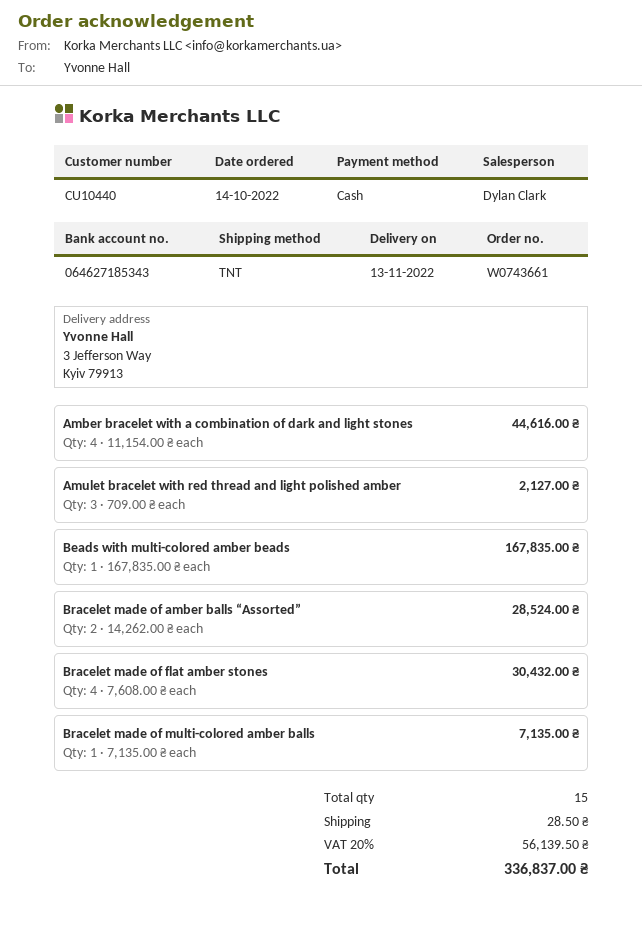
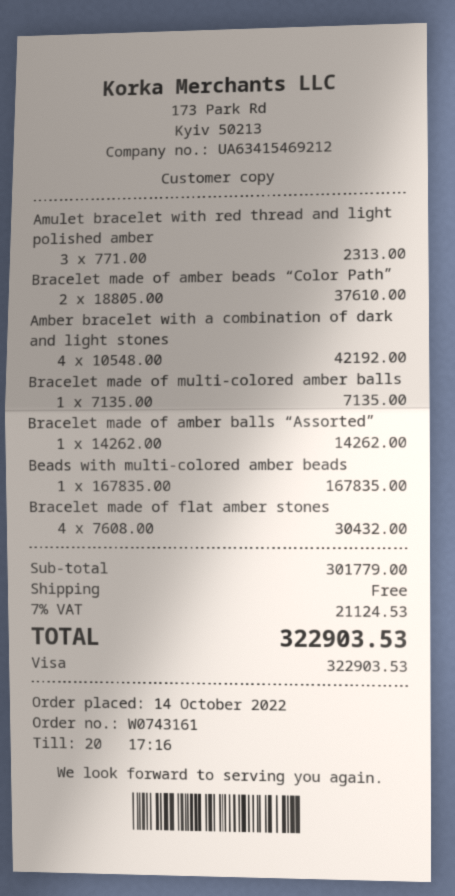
order number: W0743661 -> W0743161
payment method: cash -> Visa
Amber bracelet with a combination of dark and light stones: 4 x 11154.00 = 44616.00 -> 4 x 10548.00 = 42192.00
Amulet bracelet with red thread and light polished amber: 3 x 709.00 = 2127.00 -> 3 x 771.00 = 2313.00
Bracelet made of amber balls “Assorted”: 2 x 14262.00 = 28524.00 -> 1 x 14262.00 = 14262.00
Bracelet made of amber beads “Color Path”: none -> 2 x 18805.00 = 37610.00
shipping: 28.50 -> 0.00
tax: 20% = 56139.50 -> 7% = 21124.53
total: 336837.00 -> 322903.53

